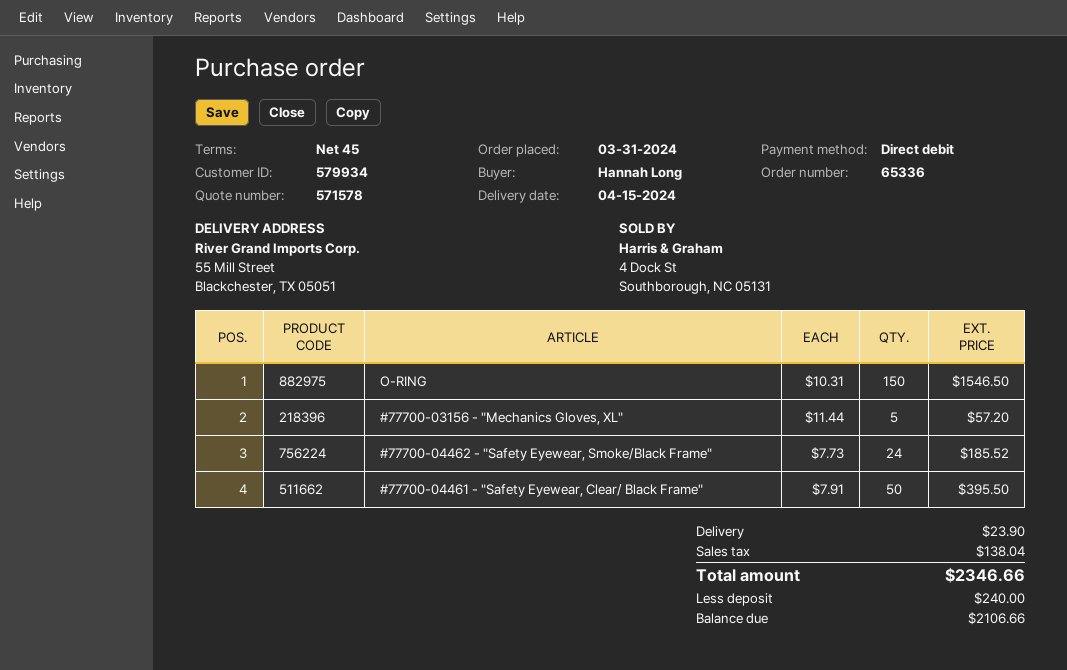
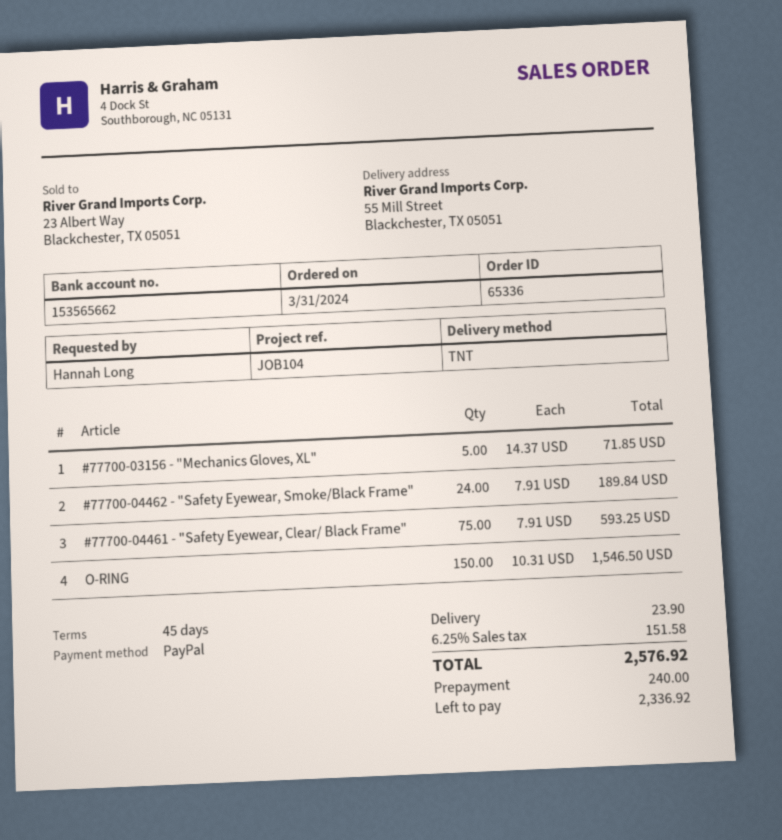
payment method: direct debit -> PayPal
#77700-03156 - "Mechanics Gloves, XL": 5 x 11.44 = 57.20 -> 5 x 14.37 = 71.85
#77700-04462 - "Safety Eyewear, Smoke/Black Frame": 24 x 7.73 = 185.52 -> 24 x 7.91 = 189.84
#77700-04461 - "Safety Eyewear, Clear/ Black Frame": 50 x 7.91 = 395.50 -> 75 x 7.91 = 593.25
tax: 138.04 -> 151.58
total: 2346.66 -> 2576.92
balance: 2106.66 -> 2336.92

